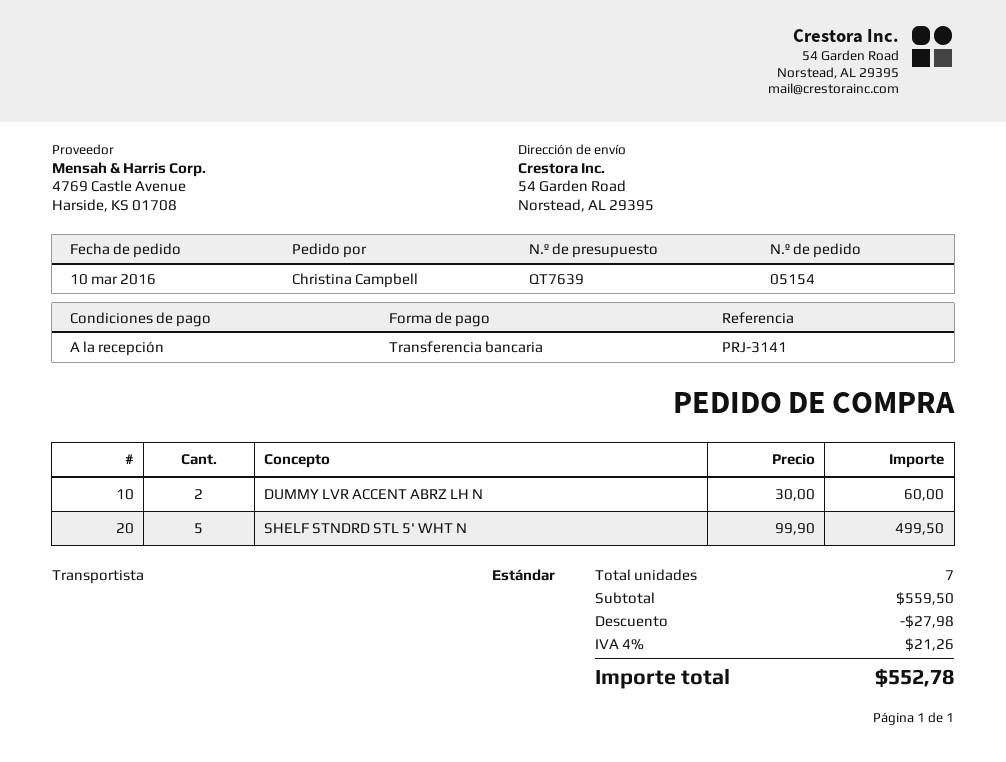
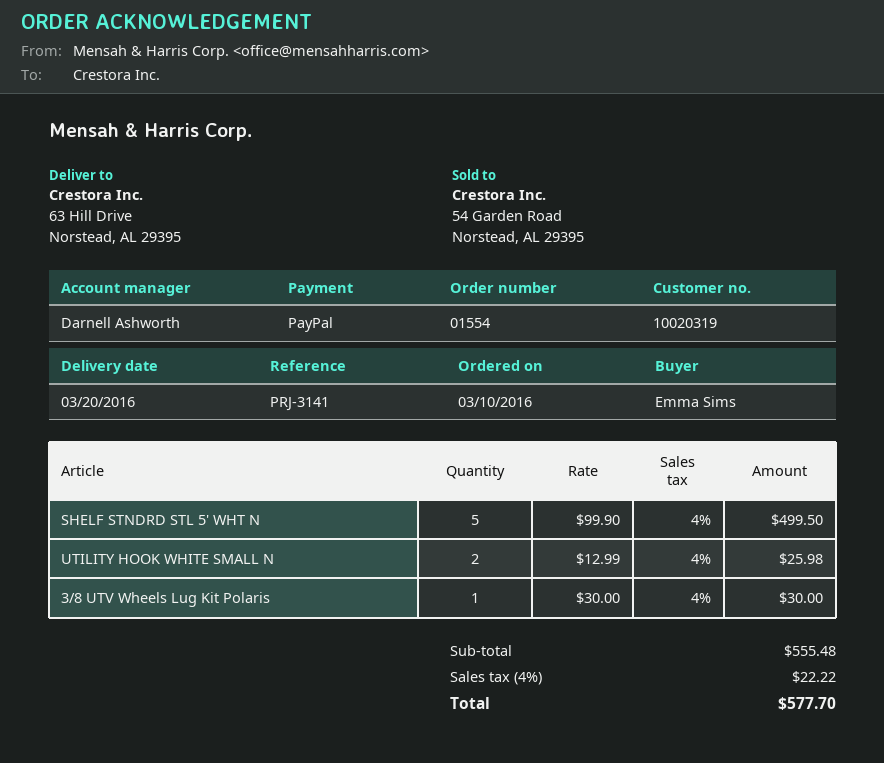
order number: 05154 -> 01554
ordered by: Christina Campbell -> Emma Sims
payment method: bank transfer -> PayPal
ship to: 54 Garden Road, Norstead, AL 29395 -> 63 Hill Drive, Norstead, AL 29395
DUMMY LVR ACCENT ABRZ LH N: 2 x 30.00 = 60.00 -> none
UTILITY HOOK WHITE SMALL N: none -> 2 x 12.99 = 25.98
3/8 UTV Wheels Lug Kit Polaris: none -> 1 x 30.00 = 30.00
subtotal: 559.50 -> 555.48
discount: 27.98 -> none
tax: 4% = 21.26 -> 4% = 22.22
total: 552.78 -> 577.70

